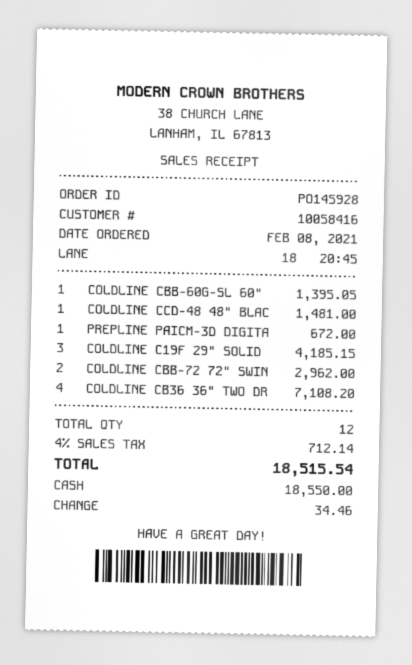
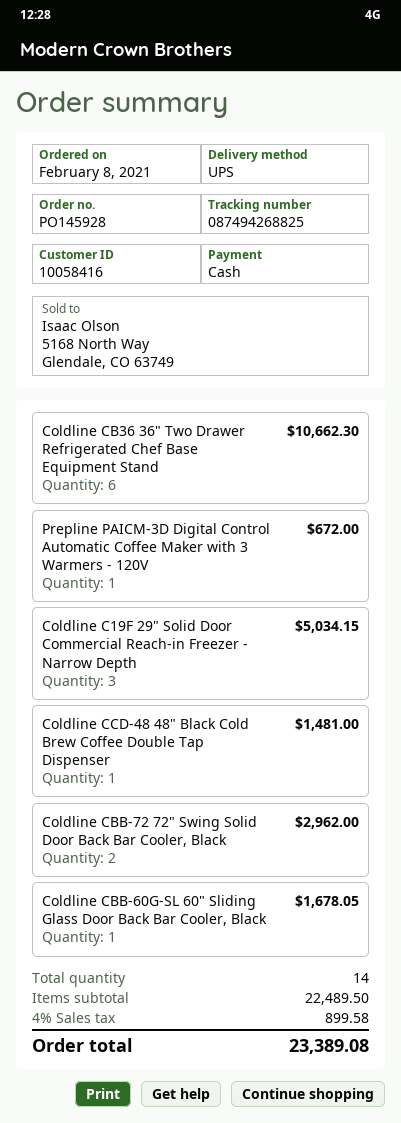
COLDLINE CBB-60G-SL 60": 1 for 1395.05 -> 1 for 1678.05
COLDLINE C19F 29" SOLID: 3 for 4185.15 -> 3 for 5034.15
COLDLINE CB36 36" TWO DR: 4 for 7108.20 -> 6 for 10662.30
total quantity: 12 -> 14
tax: 4% = 712.14 -> 4% = 899.58
total: 18515.54 -> 23389.08

